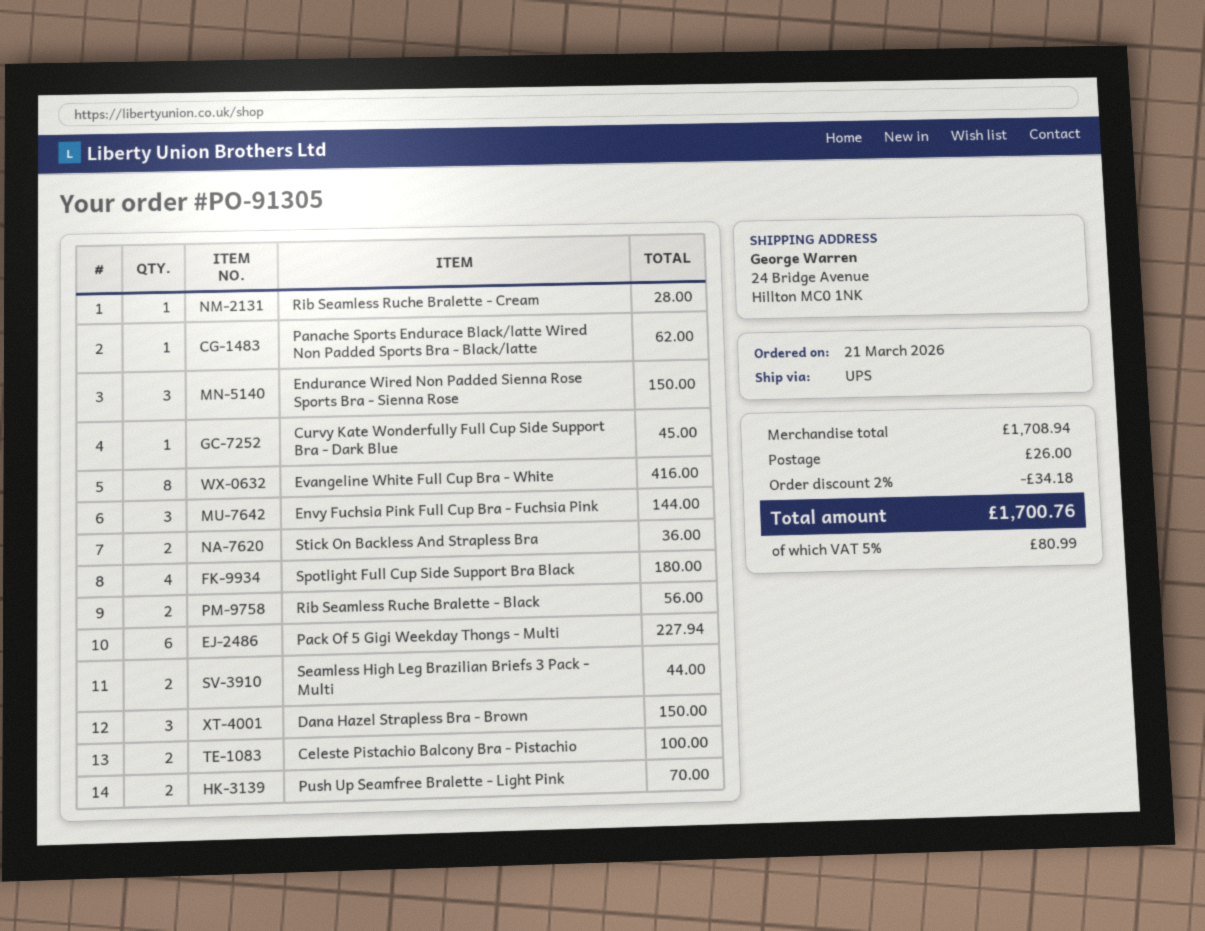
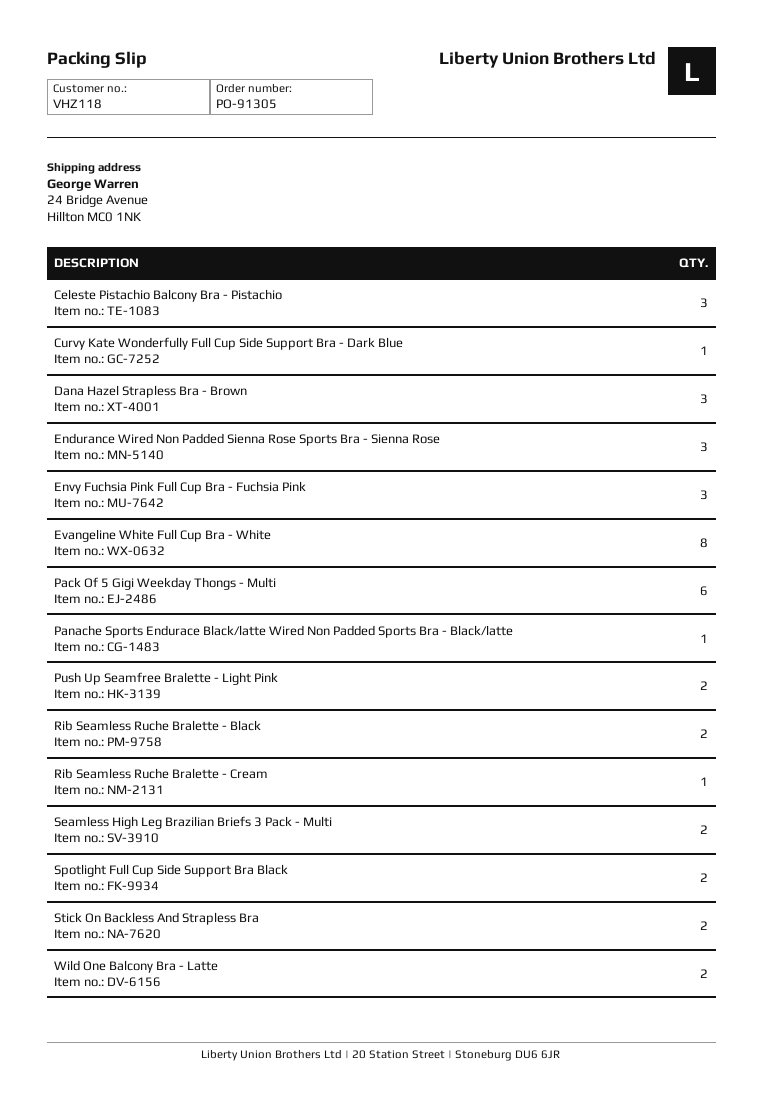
Spotlight Full Cup Side Support Bra Black: 4 -> 2
Celeste Pistachio Balcony Bra - Pistachio: 2 -> 3
Wild One Balcony Bra - Latte: none -> 2

